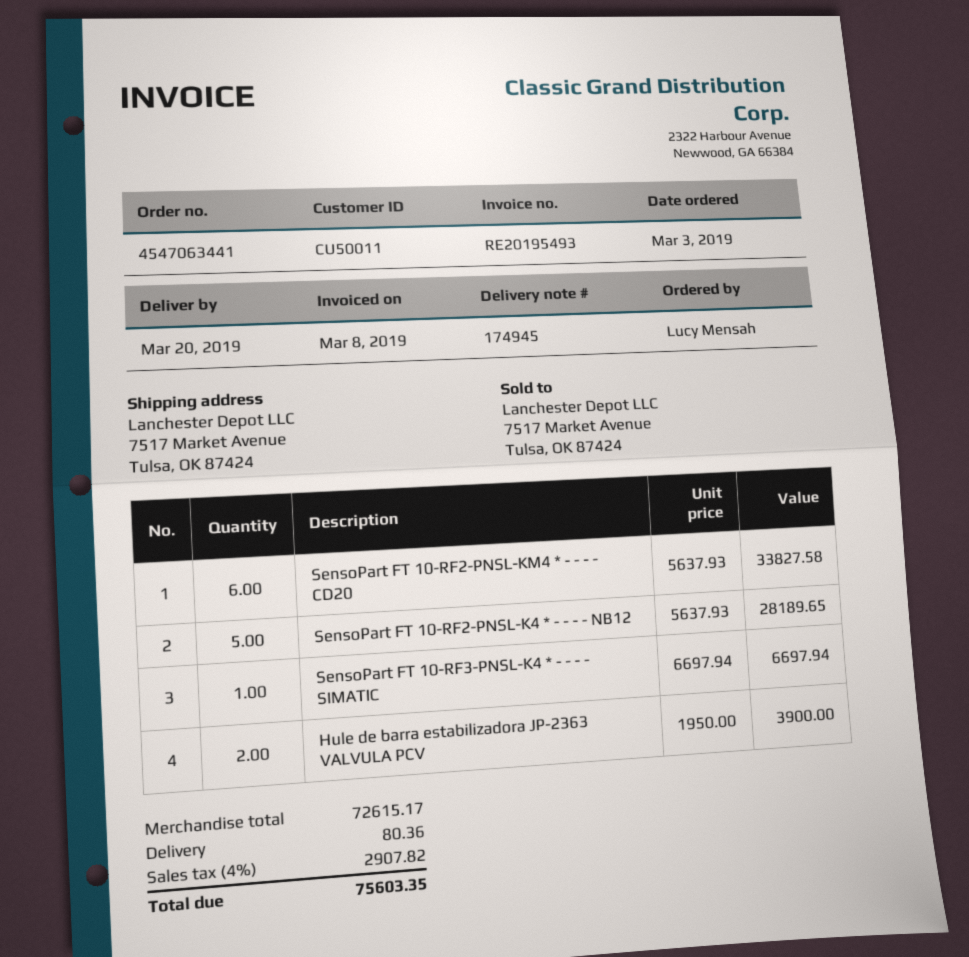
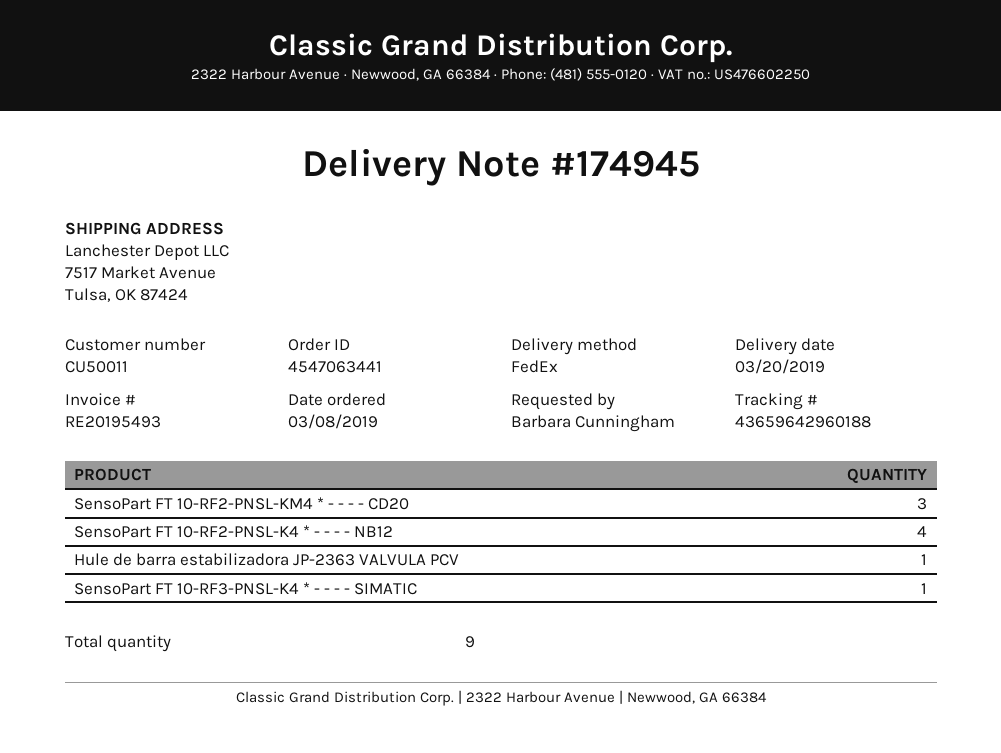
order date: 2019-03-03 -> 2019-03-08
ordered by: Lucy Mensah -> Barbara Cunningham
SensoPart FT 10-RF2-PNSL-KM4 * - - - - CD20: 6 -> 3
SensoPart FT 10-RF2-PNSL-K4 * - - - - NB12: 5 -> 4
Hule de barra estabilizadora JP-2363 VALVULA PCV: 2 -> 1

